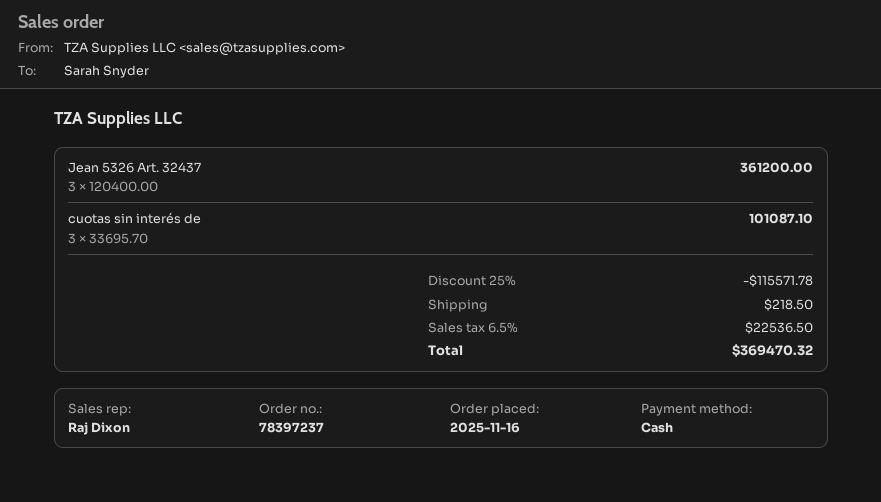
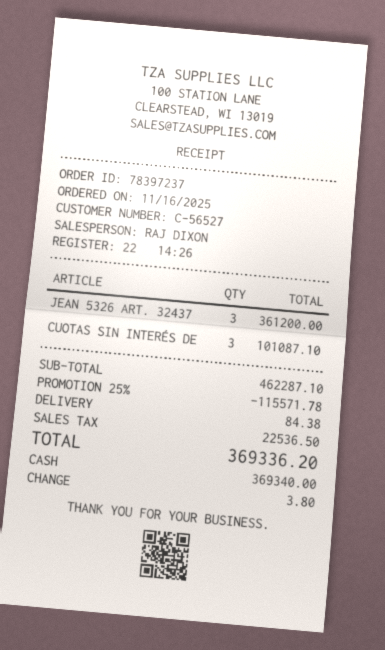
shipping: 218.50 -> 84.38
total: 369470.32 -> 369336.20

